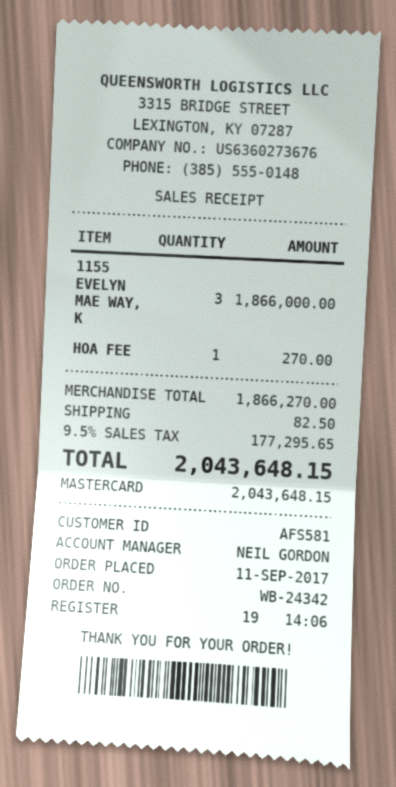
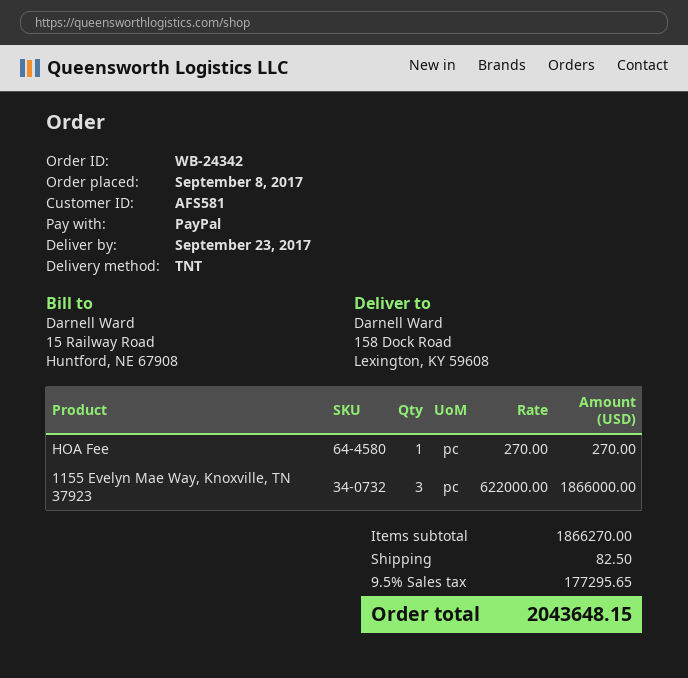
order date: 2017-09-11 -> 2017-09-08
payment method: Mastercard -> PayPal

